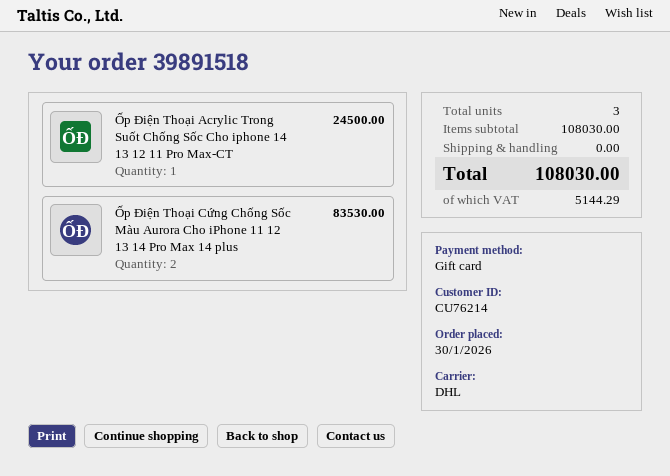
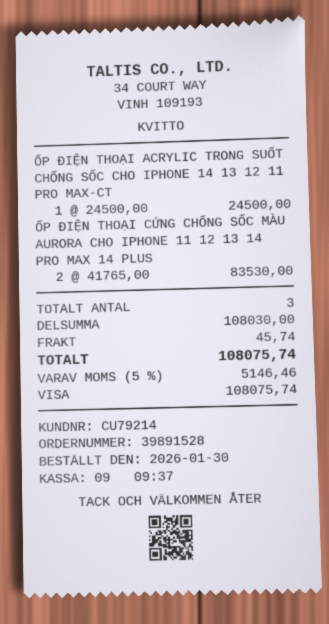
order number: 39891518 -> 39891528
customer number: CU76214 -> CU79214
payment method: gift card -> Visa
shipping: 0.00 -> 45.74
tax: 5144.29 -> 5146.46
total: 108030.00 -> 108075.74

